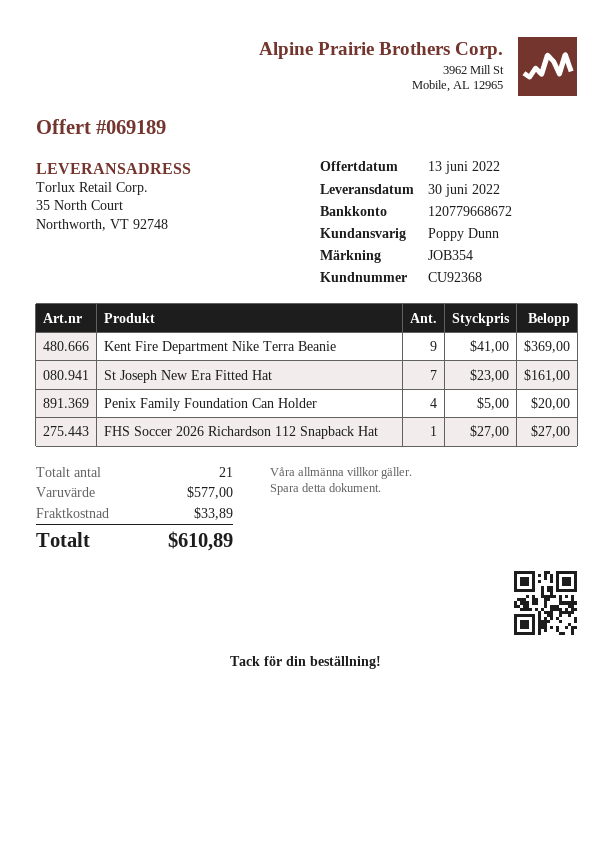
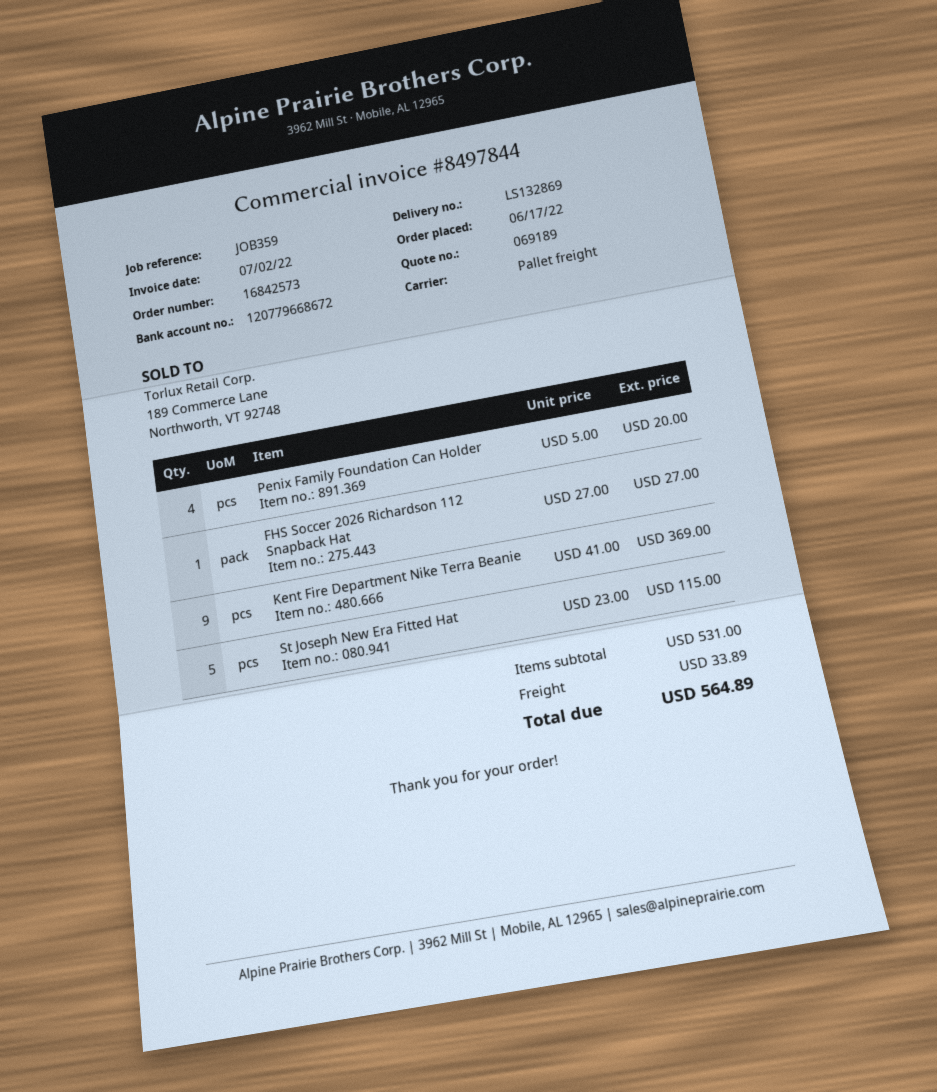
reference: JOB354 -> JOB359
St Joseph New Era Fitted Hat: 7 x 23.00 = 161.00 -> 5 x 23.00 = 115.00
subtotal: 577.00 -> 531.00
total: 610.89 -> 564.89

